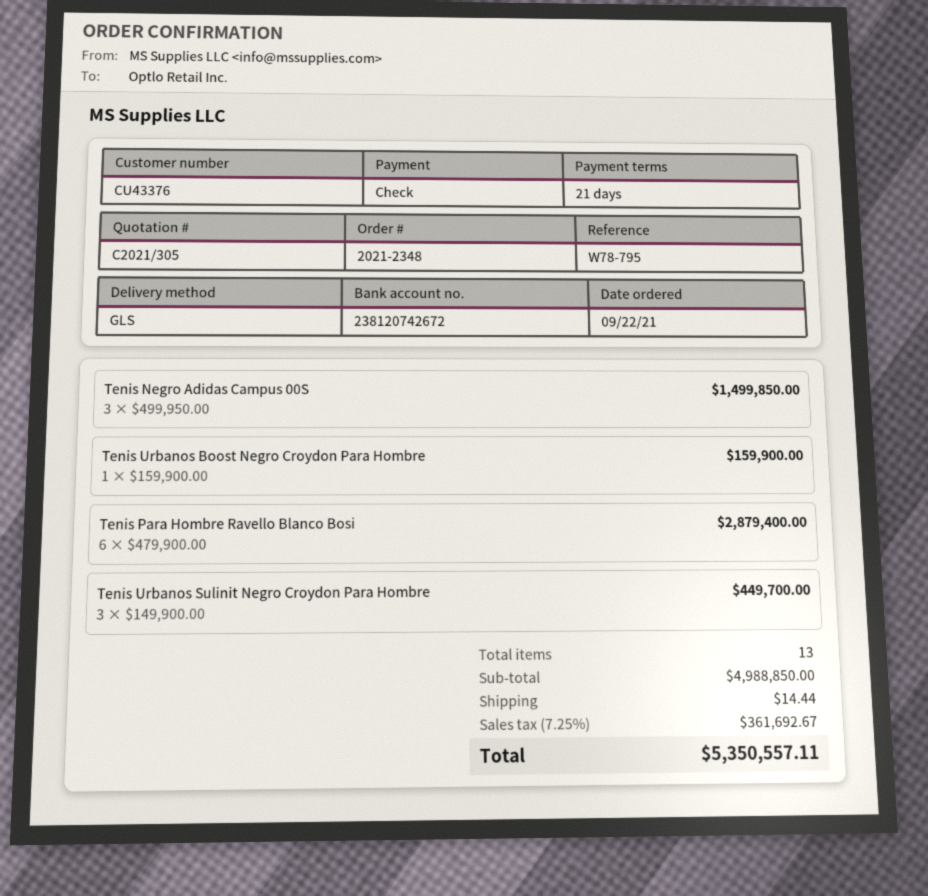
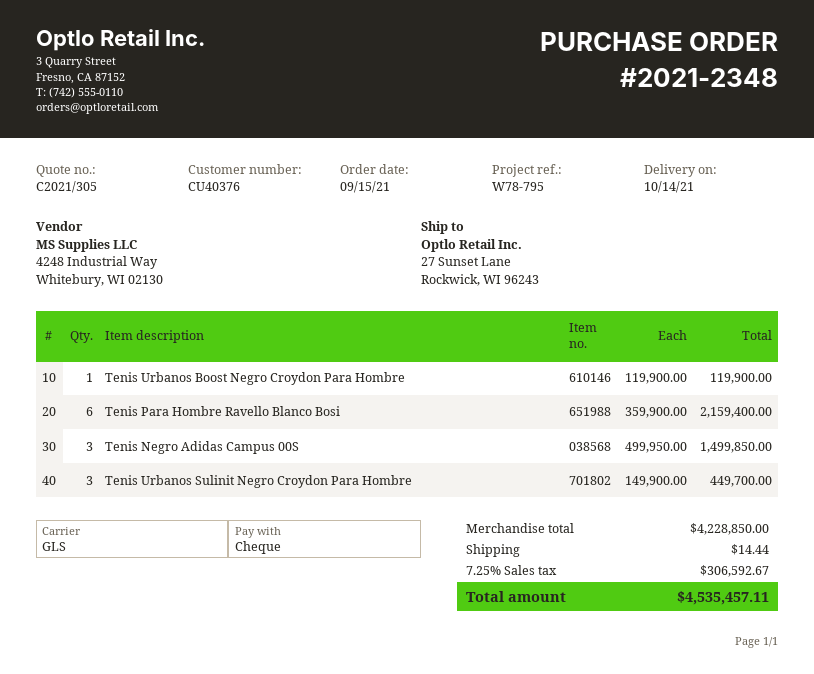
order date: 2021-09-22 -> 2021-09-15
customer number: CU43376 -> CU40376
Tenis Urbanos Boost Negro Croydon Para Hombre: 1 x 159900.00 = 159900.00 -> 1 x 119900.00 = 119900.00
Tenis Para Hombre Ravello Blanco Bosi: 6 x 479900.00 = 2879400.00 -> 6 x 359900.00 = 2159400.00
subtotal: 4988850.00 -> 4228850.00
tax: 7.25% = 361692.67 -> 7.25% = 306592.67
total: 5350557.11 -> 4535457.11

